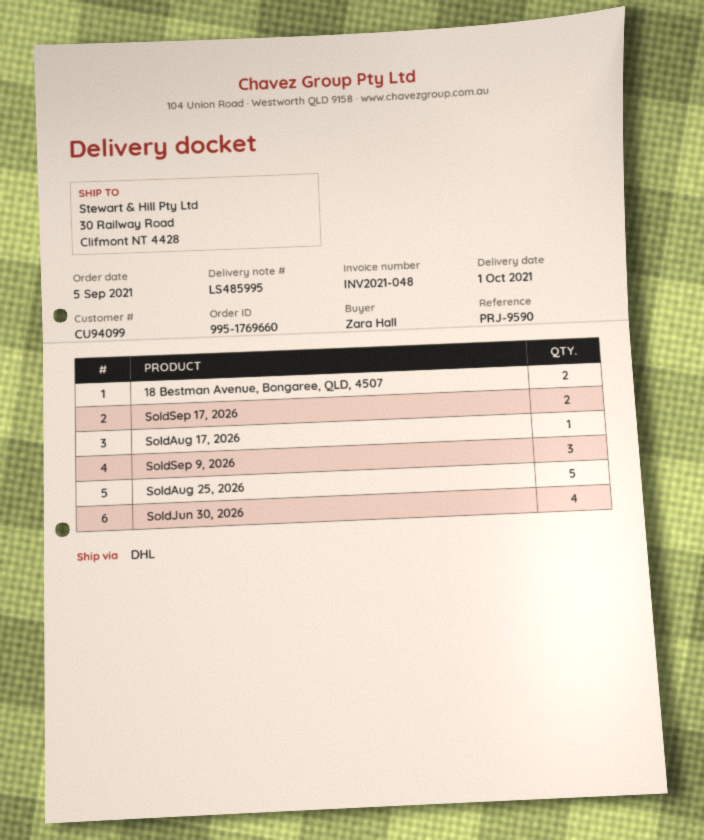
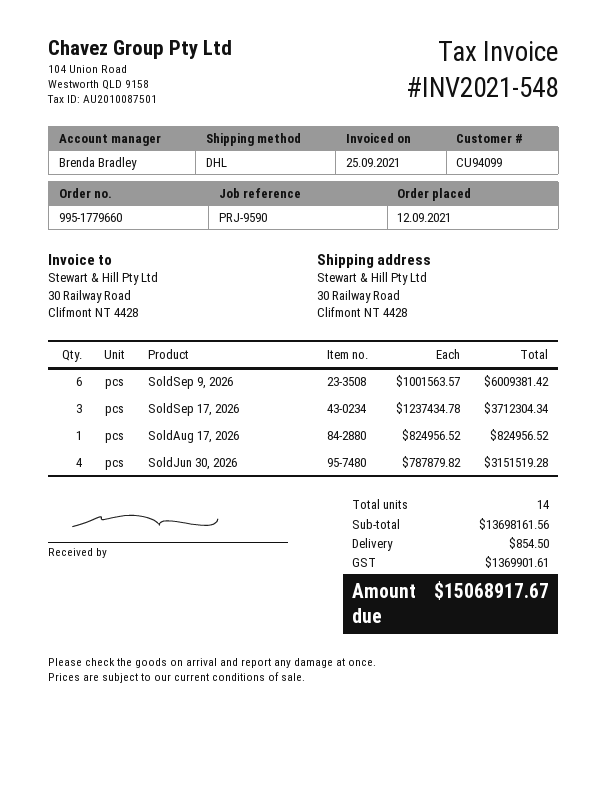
order number: 995-1769660 -> 995-1779660
order date: 2021-09-05 -> 2021-09-12
invoice number: INV2021-048 -> INV2021-548
18 Bestman Avenue, Bongaree, QLD, 4507: 2 -> none
SoldSep 17, 2026: 2 -> 3
SoldSep 9, 2026: 3 -> 6
SoldAug 25, 2026: 5 -> none

